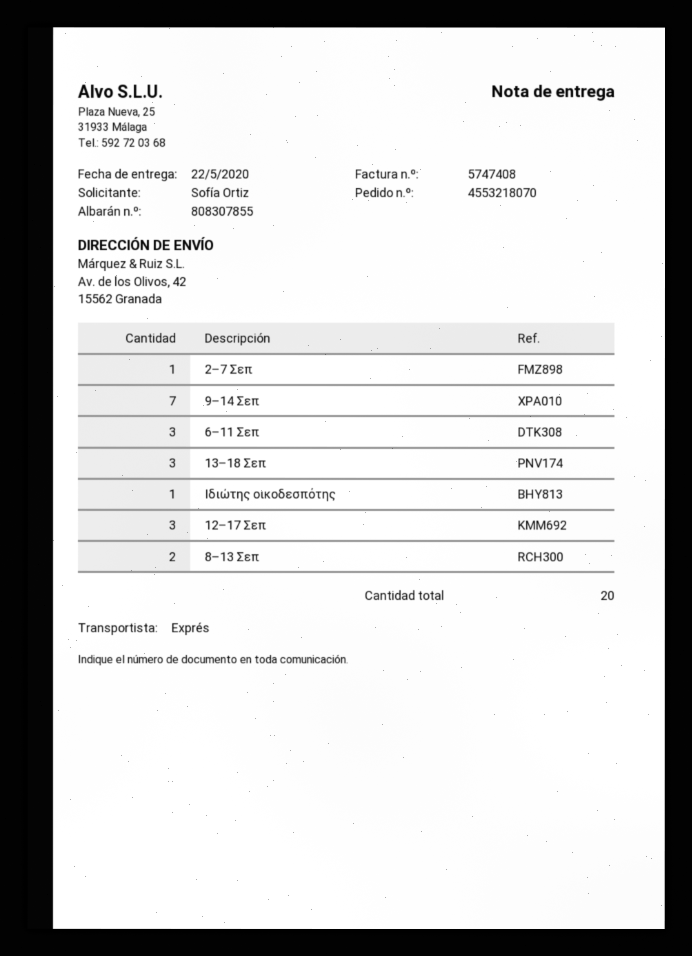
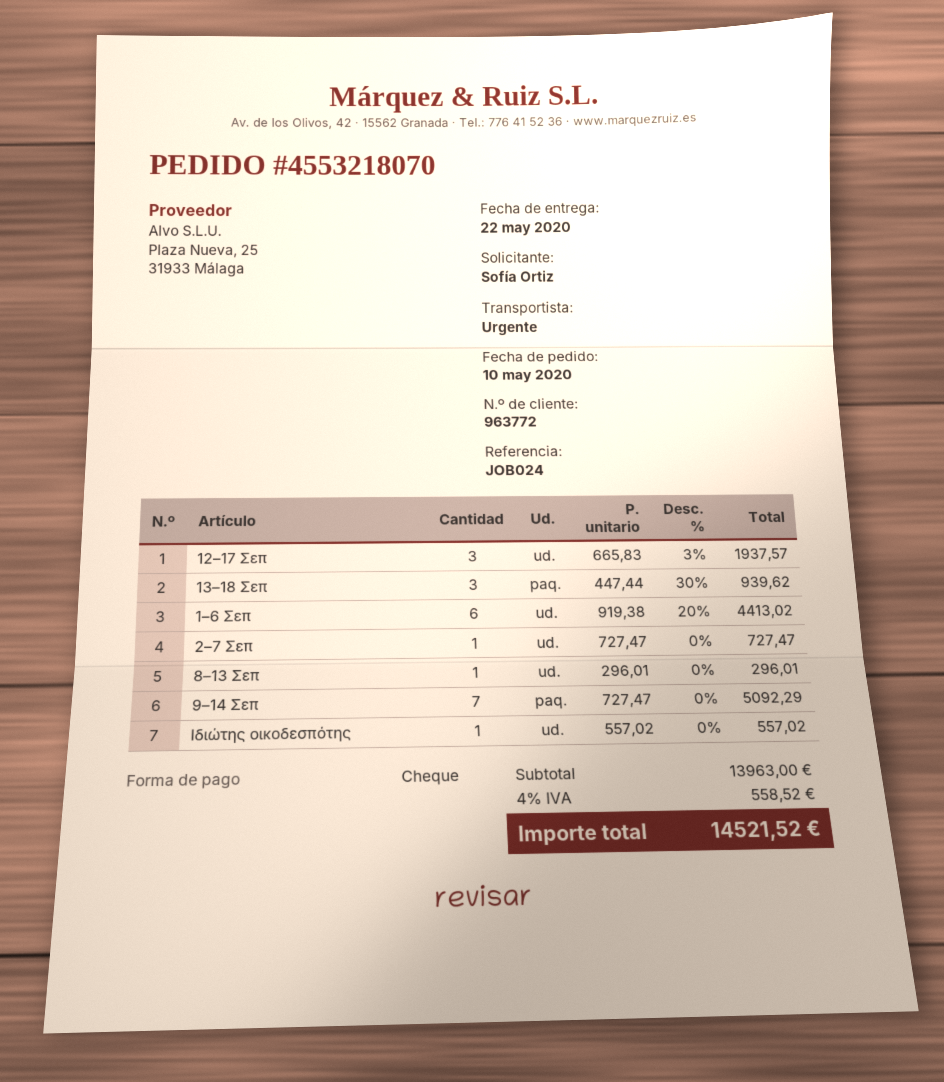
6–11 Σεπ: 3 -> none
8–13 Σεπ: 2 -> 1
1–6 Σεπ: none -> 6

